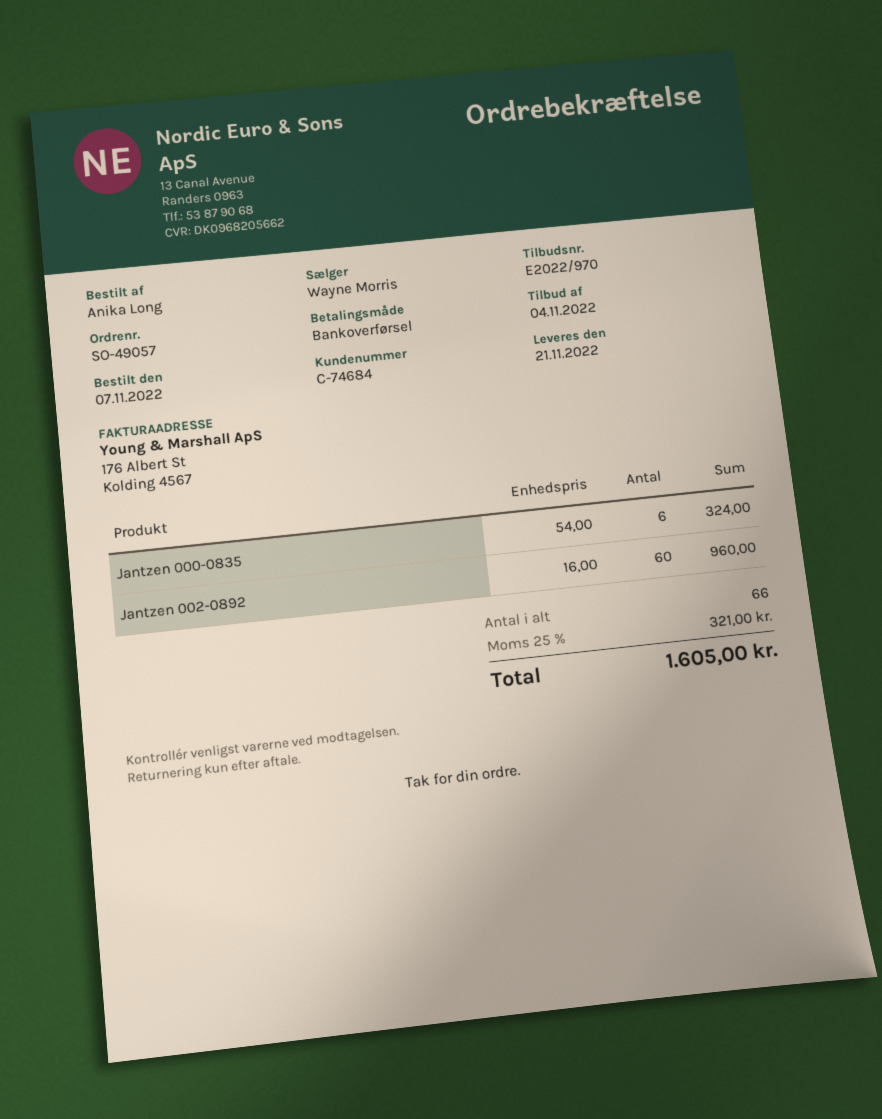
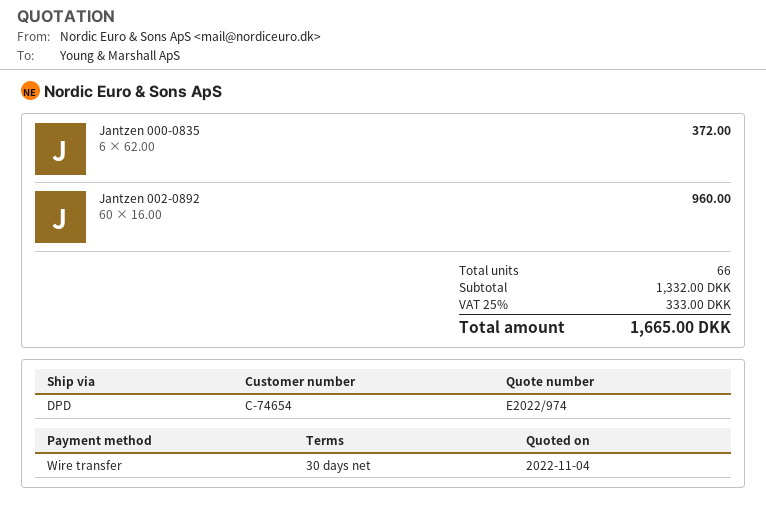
quote number: E2022/970 -> E2022/974
customer number: C-74684 -> C-74654
Jantzen 000-0835: 6 x 54.00 = 324.00 -> 6 x 62.00 = 372.00
tax: 25% = 321.00 -> 25% = 333.00
total: 1605.00 -> 1665.00

